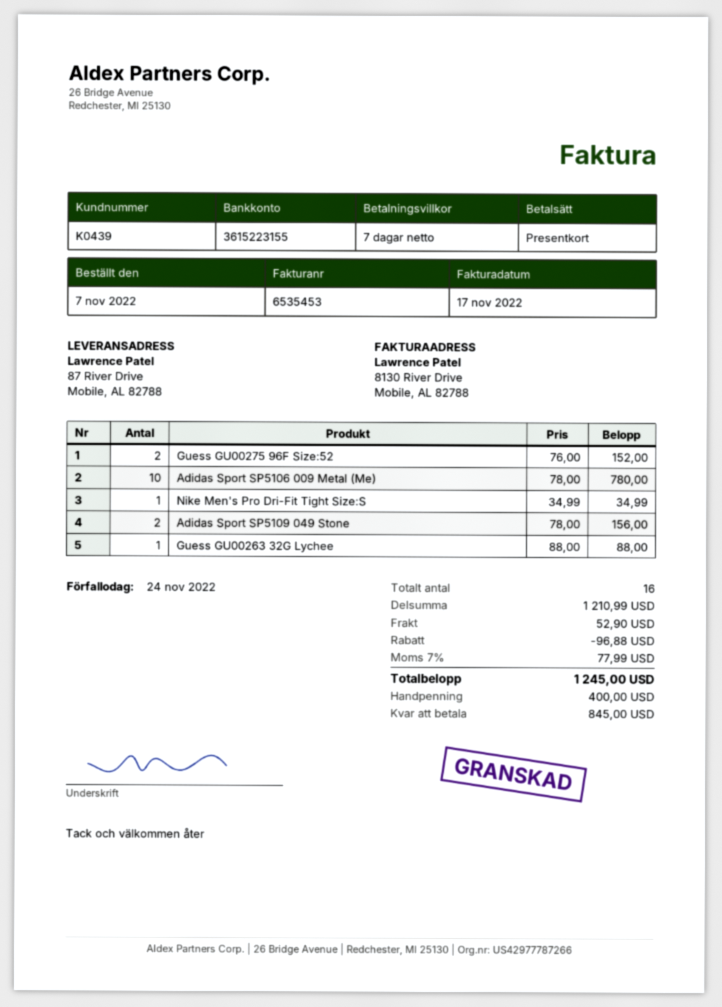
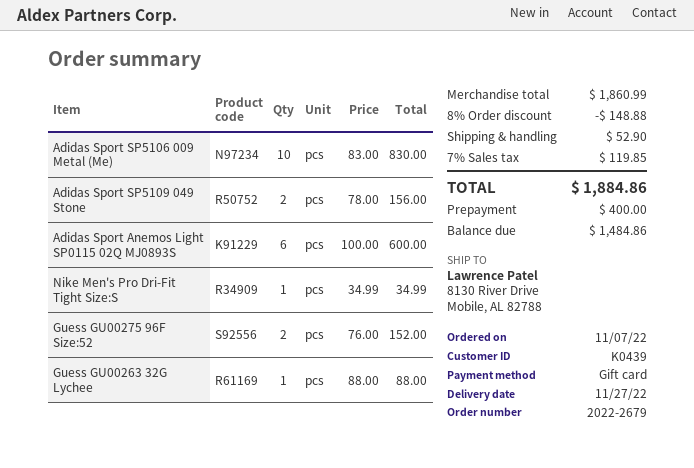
ship to: 87 River Drive, Mobile, AL 82788 -> 8130 River Drive, Mobile, AL 82788
Adidas Sport SP5106 009 Metal (Me): 10 x 78.00 = 780.00 -> 10 x 83.00 = 830.00
Adidas Sport Anemos Light SP0115 02Q MJ0893S: none -> 6 x 100.00 = 600.00
subtotal: 1210.99 -> 1860.99
discount: 96.88 -> 148.88
tax: 7% = 77.99 -> 7% = 119.85
total: 1245.00 -> 1884.86
balance: 845.00 -> 1484.86

